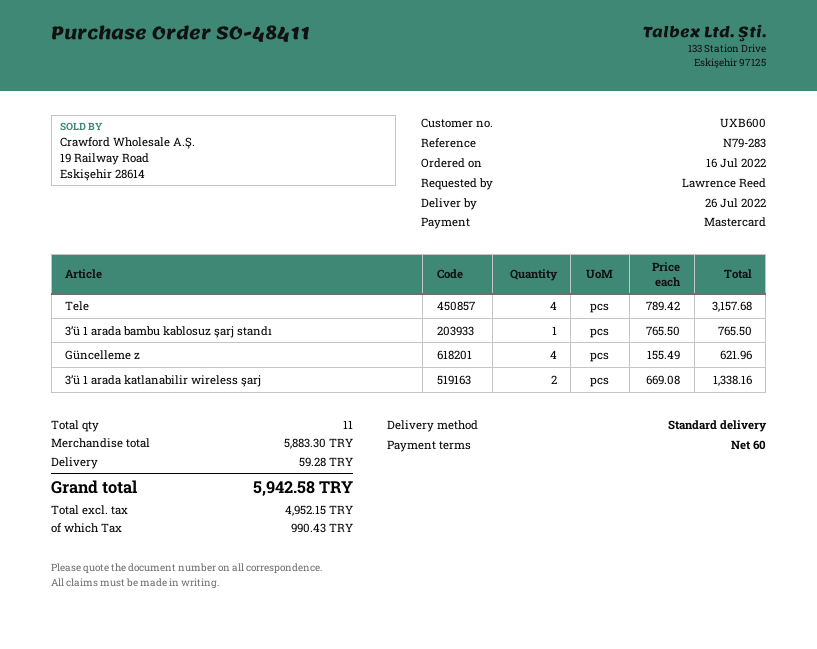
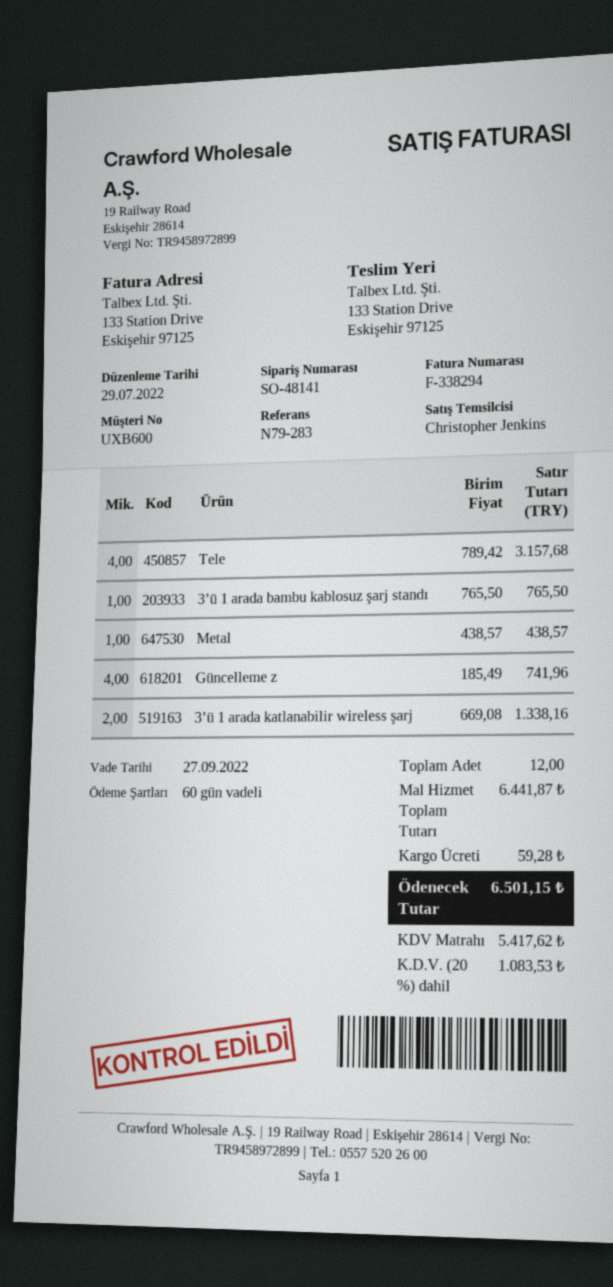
order number: SO-48411 -> SO-48141
Güncelleme z: 4 x 155.49 = 621.96 -> 4 x 185.49 = 741.96
Metal: none -> 1 x 438.57 = 438.57
total quantity: 11 -> 12
subtotal: 5883.30 -> 6441.87
net: 4952.15 -> 5417.62
tax: 990.43 -> 1083.53
total: 5942.58 -> 6501.15

